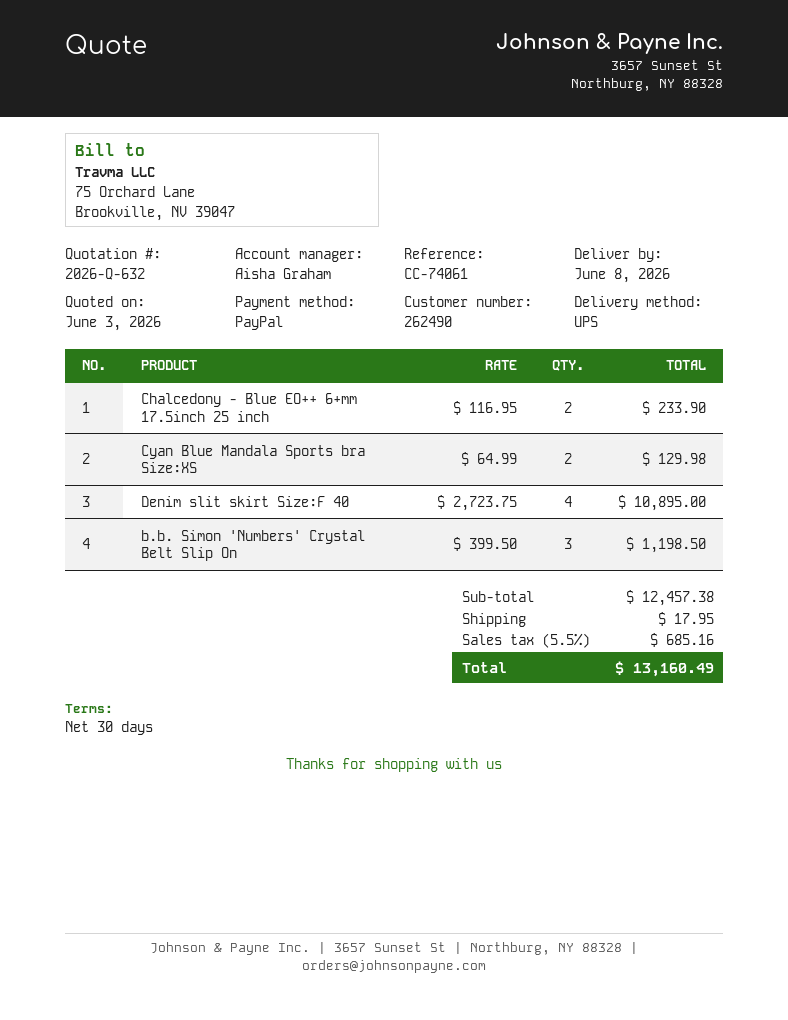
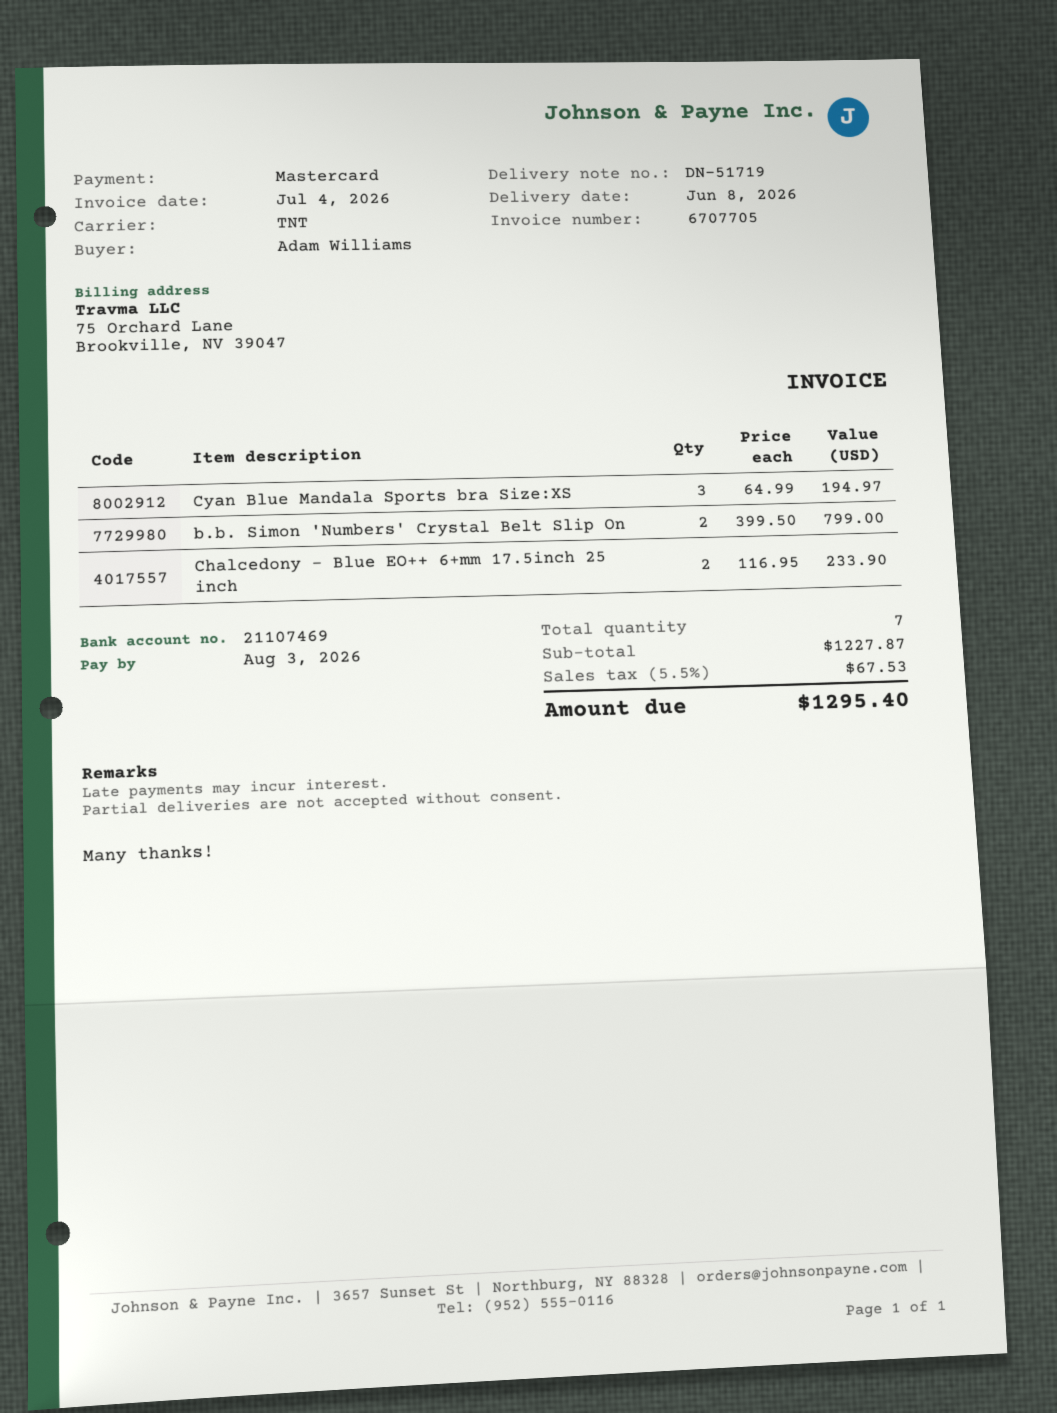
payment method: PayPal -> Mastercard
shipping method: UPS -> TNT
Cyan Blue Mandala Sports bra Size:XS: 2 x 64.99 = 129.98 -> 3 x 64.99 = 194.97
Denim slit skirt Size:F 40: 4 x 2723.75 = 10895.00 -> none
b.b. Simon 'Numbers' Crystal Belt Slip On: 3 x 399.50 = 1198.50 -> 2 x 399.50 = 799.00
subtotal: 12457.38 -> 1227.87
shipping: 17.95 -> none
tax: 5.5% = 685.16 -> 5.5% = 67.53
total: 13160.49 -> 1295.40

